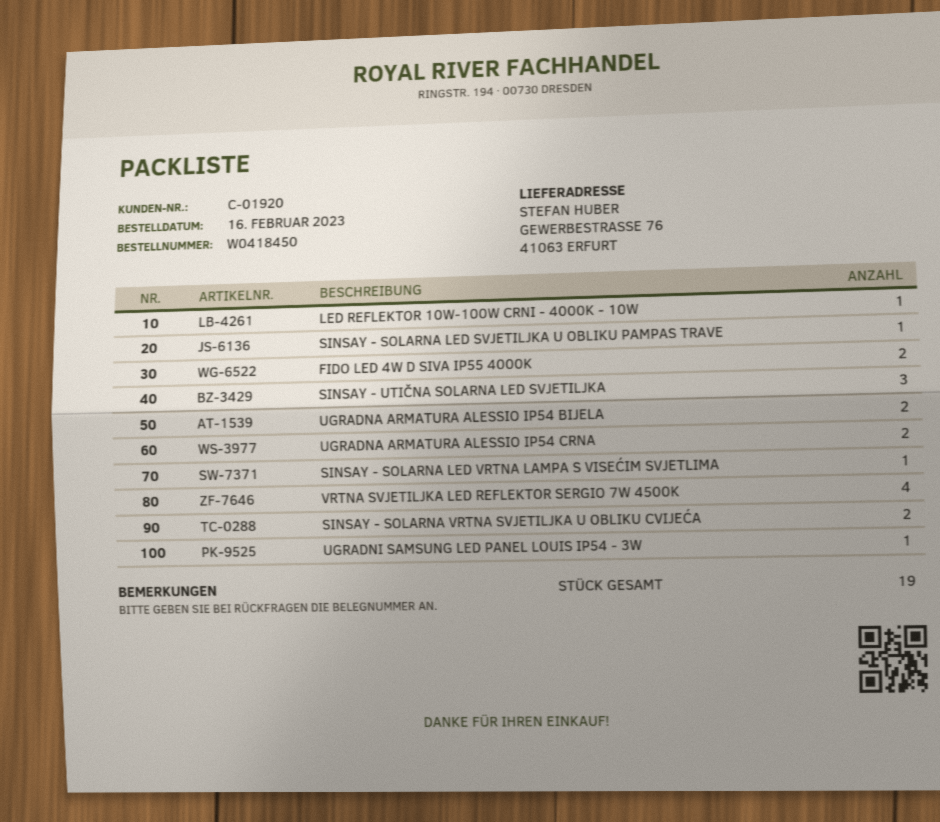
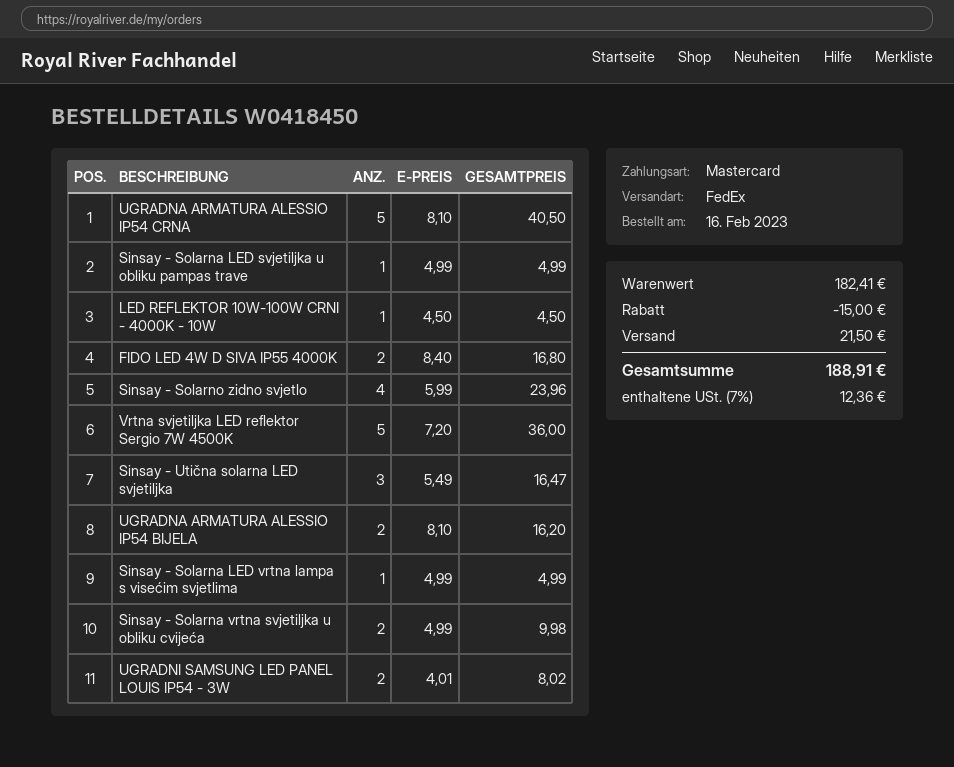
UGRADNA ARMATURA ALESSIO IP54 CRNA: 2 -> 5
VRTNA SVJETILJKA LED REFLEKTOR SERGIO 7W 4500K: 4 -> 5
UGRADNI SAMSUNG LED PANEL LOUIS IP54 - 3W: 1 -> 2
Sinsay - Solarno zidno svjetlo: none -> 4

